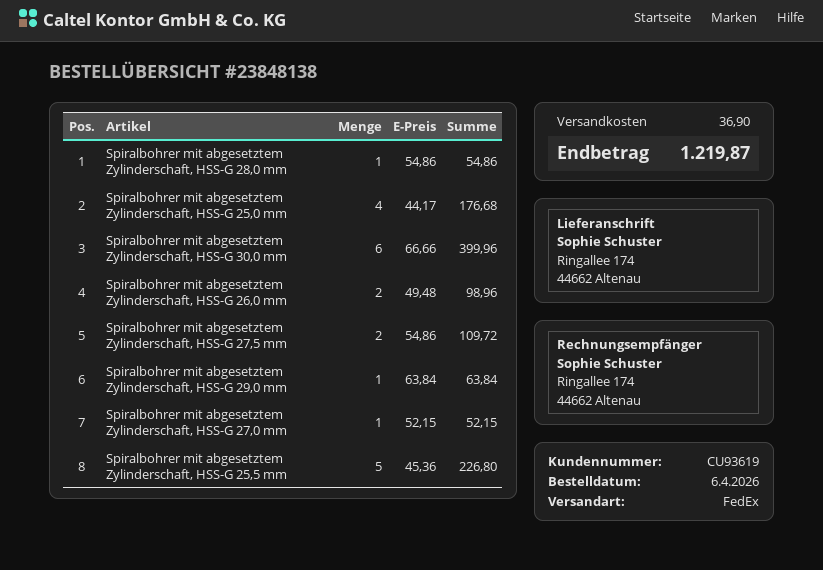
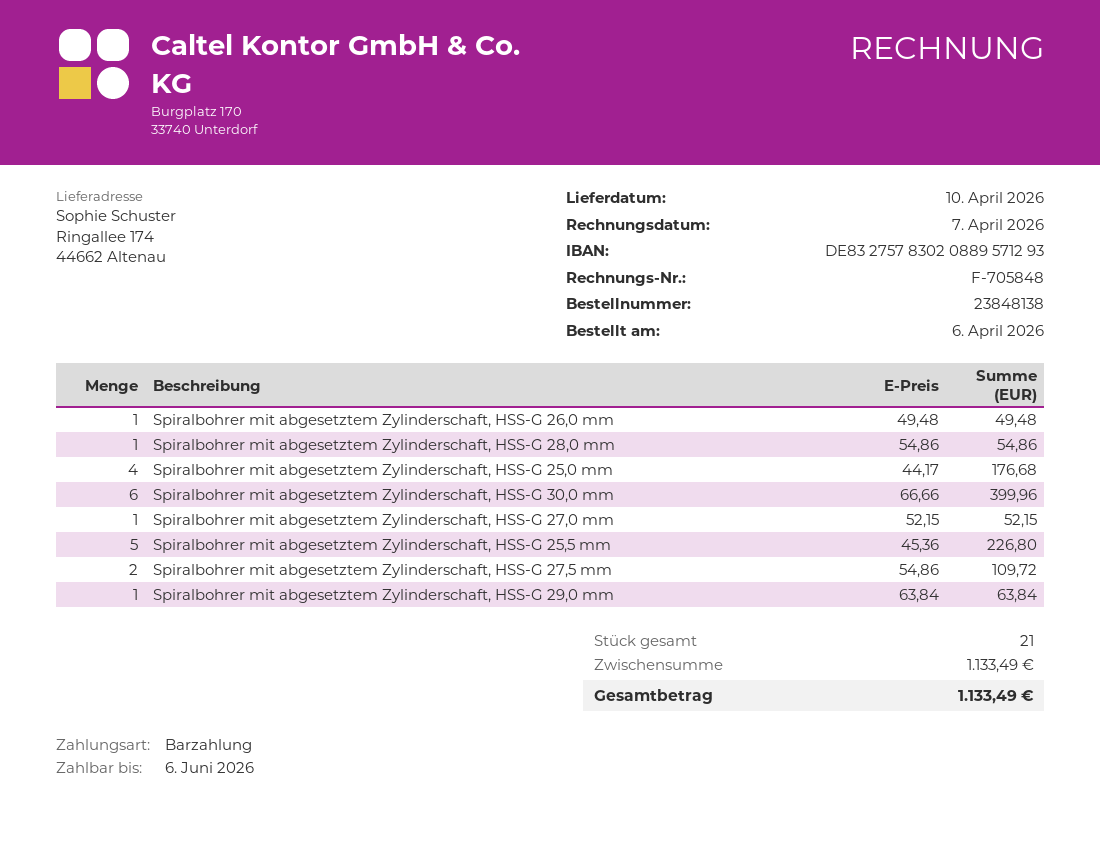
Spiralbohrer mit abgesetztem Zylinderschaft, HSS-G 26,0 mm: 2 x 49.48 = 98.96 -> 1 x 49.48 = 49.48
shipping: 36.90 -> none
total: 1219.87 -> 1133.49

